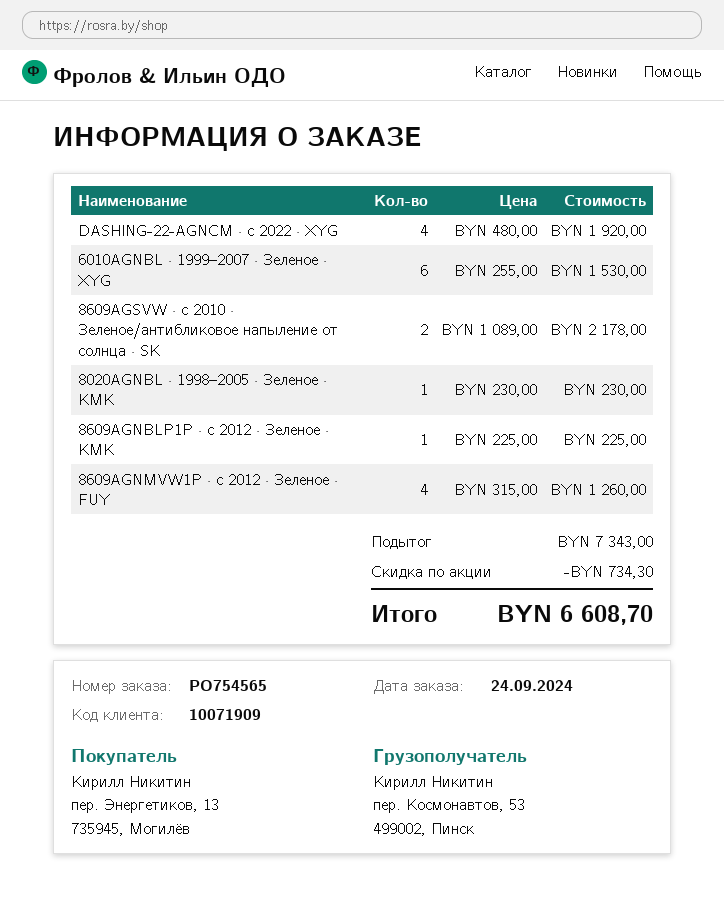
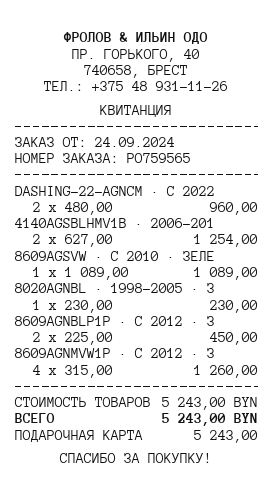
order number: PO754565 -> PO759565
DASHING-22-AGNCM · с 2022 · XYG: 4 x 480.00 = 1920.00 -> 2 x 480.00 = 960.00
6010AGNBL · 1999–2007 · Зеленое · XYG: 6 x 255.00 = 1530.00 -> none
8609AGSVW · с 2010 · Зеленое/антибликовое напыление от солнца · SK: 2 x 1089.00 = 2178.00 -> 1 x 1089.00 = 1089.00
8609AGNBLP1P · с 2012 · Зеленое · KMK: 1 x 225.00 = 225.00 -> 2 x 225.00 = 450.00
4140AGSBLHMV1B · 2006–201: none -> 2 x 627.00 = 1254.00
subtotal: 7343.00 -> 5243.00
discount: 734.30 -> none
total: 6608.70 -> 5243.00

